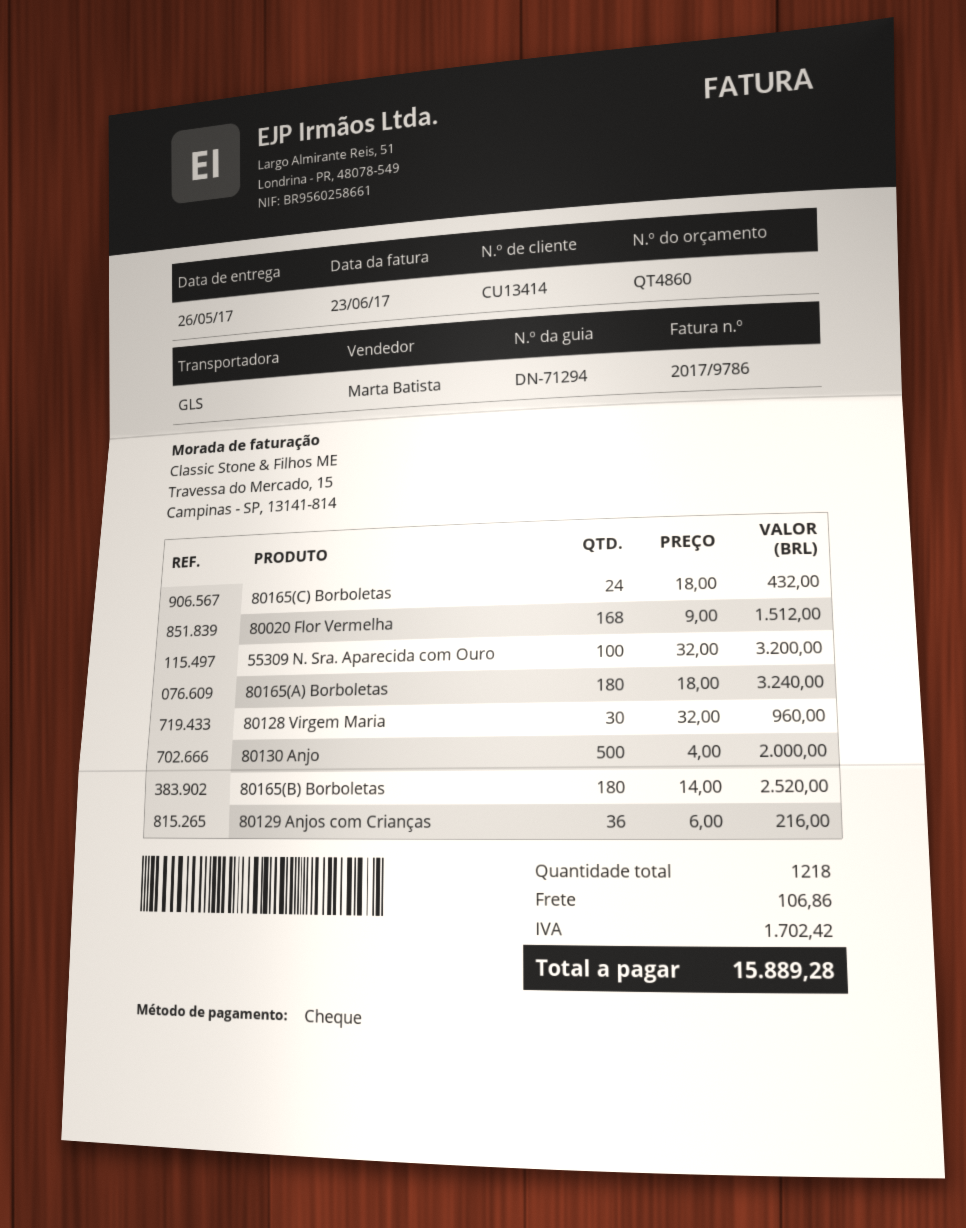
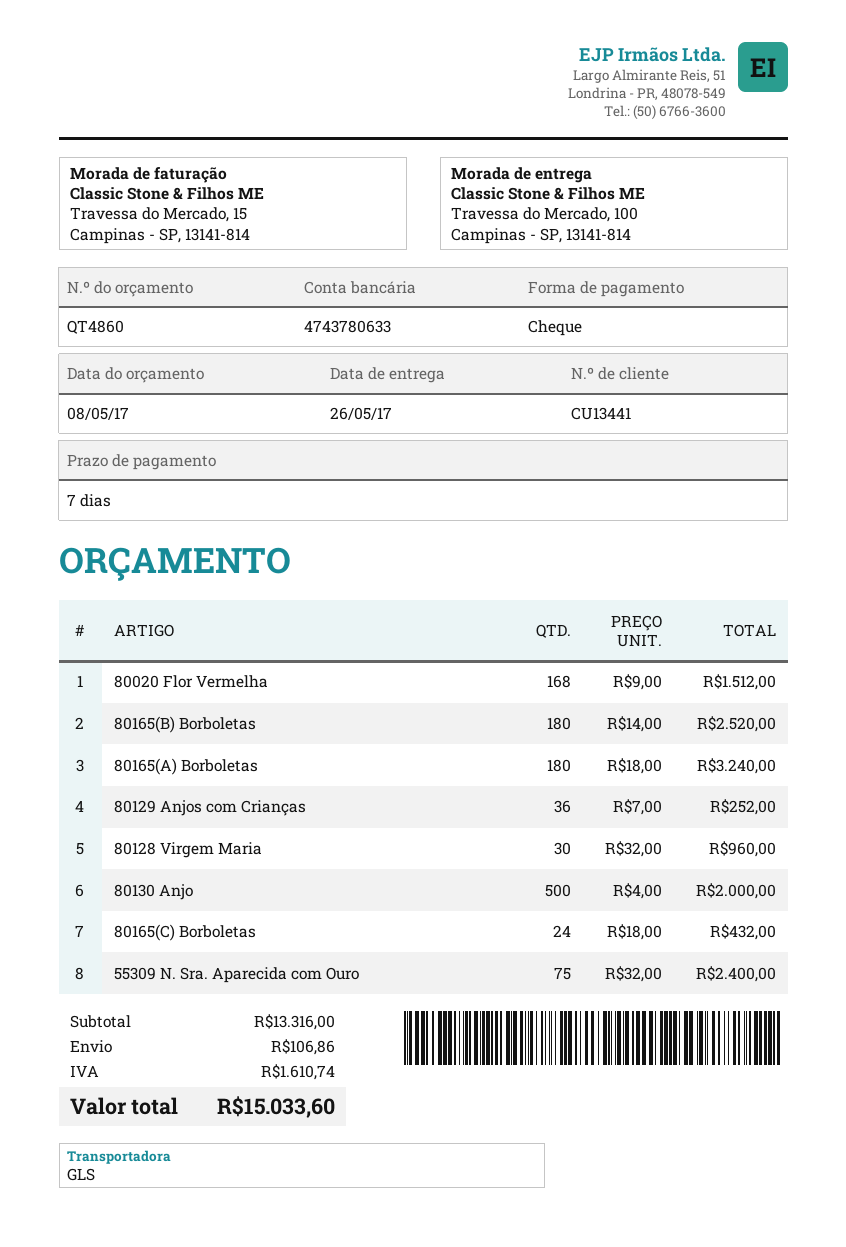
customer number: CU13414 -> CU13441
55309 N. Sra. Aparecida com Ouro: 100 x 32.00 = 3200.00 -> 75 x 32.00 = 2400.00
80129 Anjos com Crianças: 36 x 6.00 = 216.00 -> 36 x 7.00 = 252.00
tax: 1702.42 -> 1610.74
total: 15889.28 -> 15033.60

